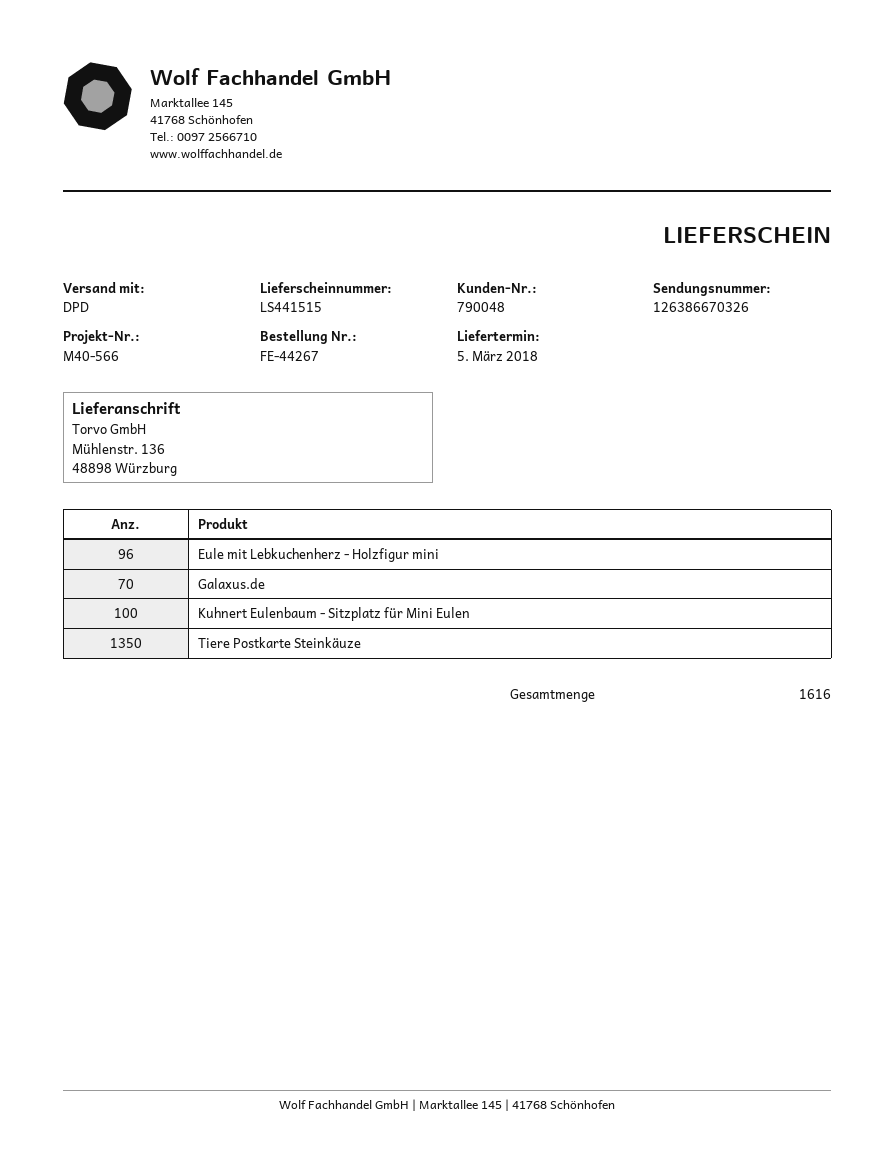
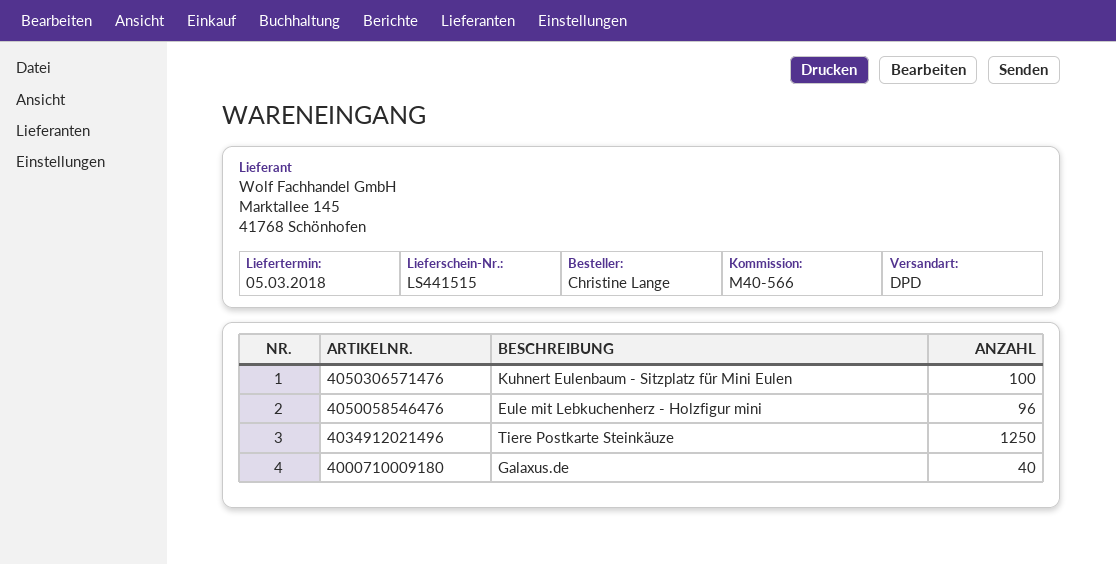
Galaxus.de: 70 -> 40
Tiere Postkarte Steinkäuze: 1350 -> 1250

